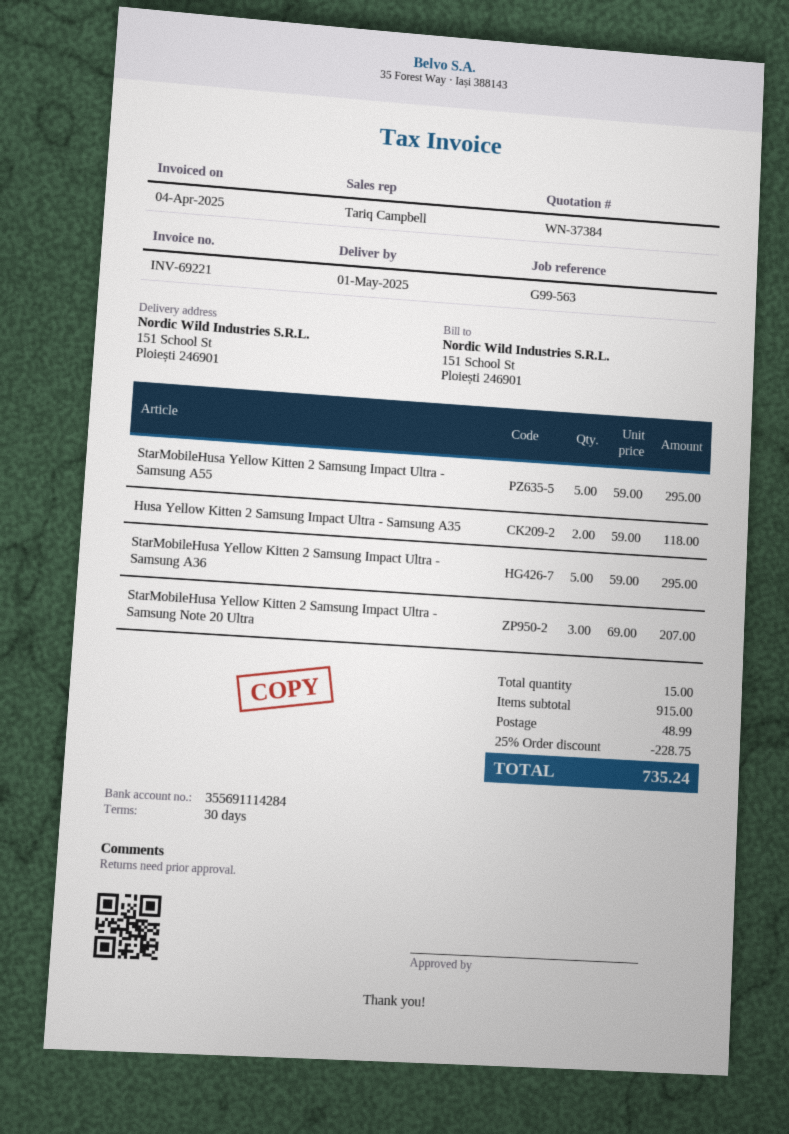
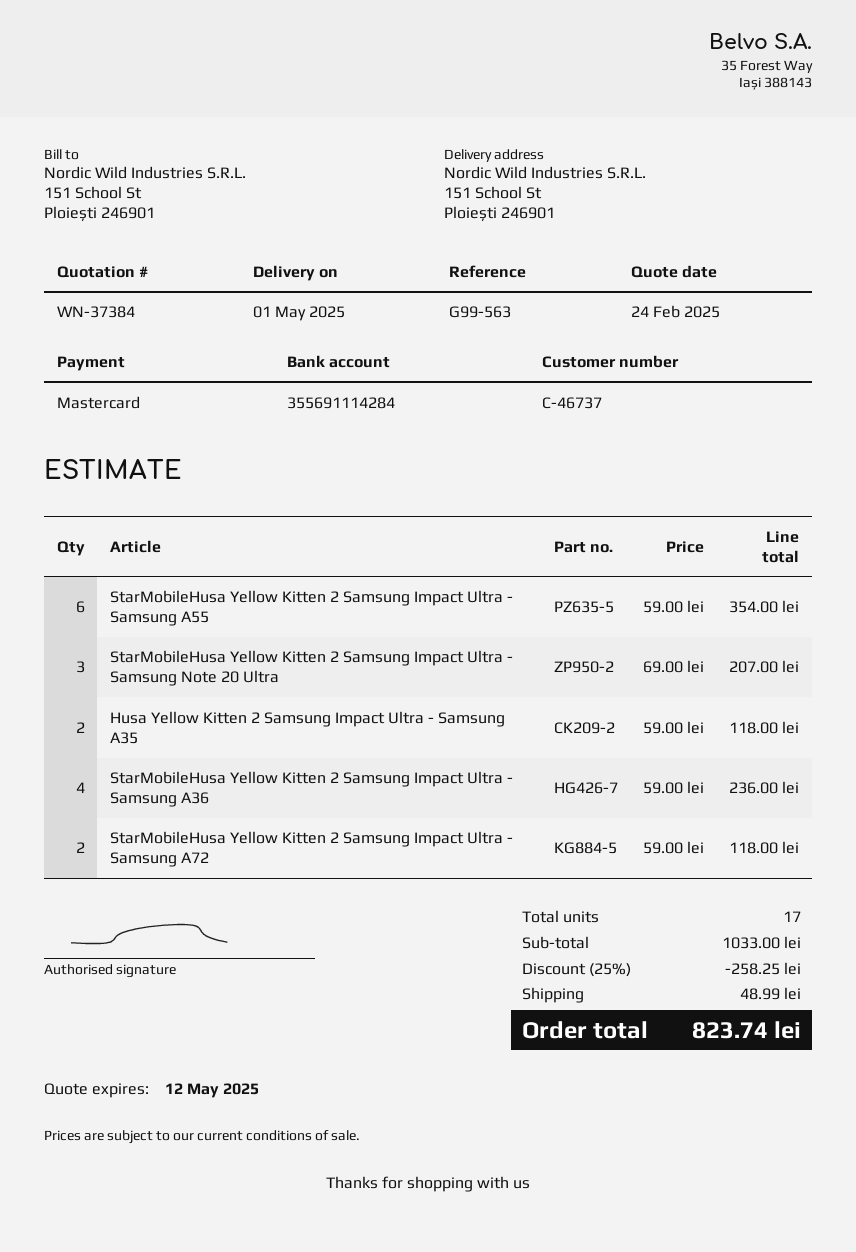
StarMobileHusa Yellow Kitten 2 Samsung Impact Ultra - Samsung A55: 5 x 59.00 = 295.00 -> 6 x 59.00 = 354.00
StarMobileHusa Yellow Kitten 2 Samsung Impact Ultra - Samsung A36: 5 x 59.00 = 295.00 -> 4 x 59.00 = 236.00
StarMobileHusa Yellow Kitten 2 Samsung Impact Ultra - Samsung A72: none -> 2 x 59.00 = 118.00
total quantity: 15 -> 17
subtotal: 915.00 -> 1033.00
discount: 25% = 228.75 -> 25% = 258.25
total: 735.24 -> 823.74

